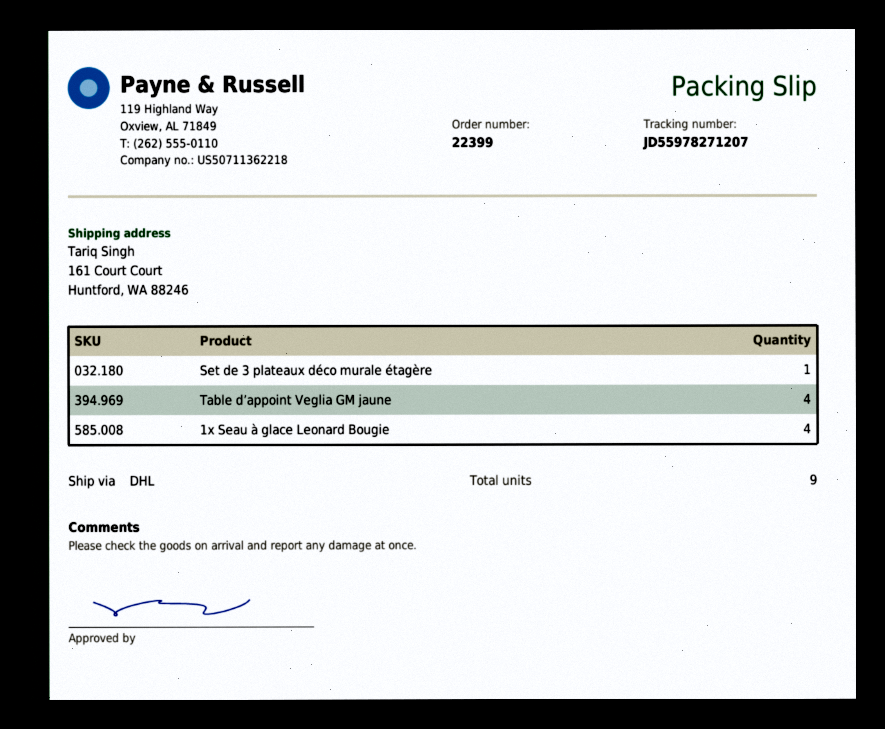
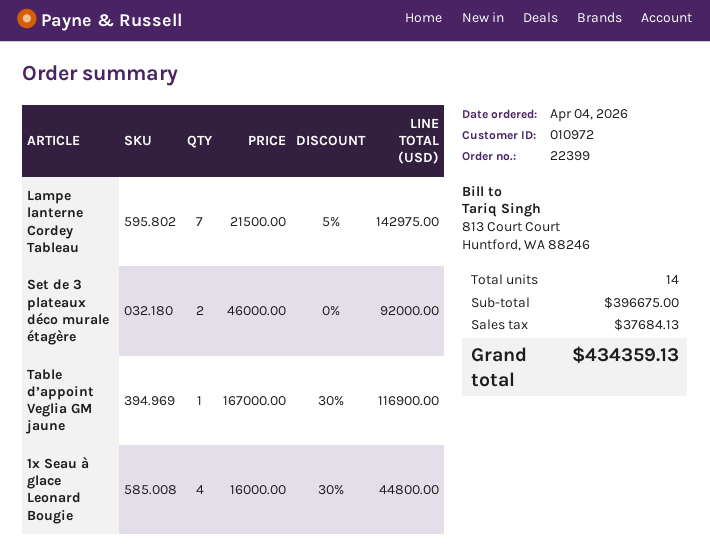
Set de 3 plateaux déco murale étagère: 1 -> 2
Table d’appoint Veglia GM jaune: 4 -> 1
Lampe lanterne Cordey Tableau: none -> 7
total quantity: 9 -> 14

